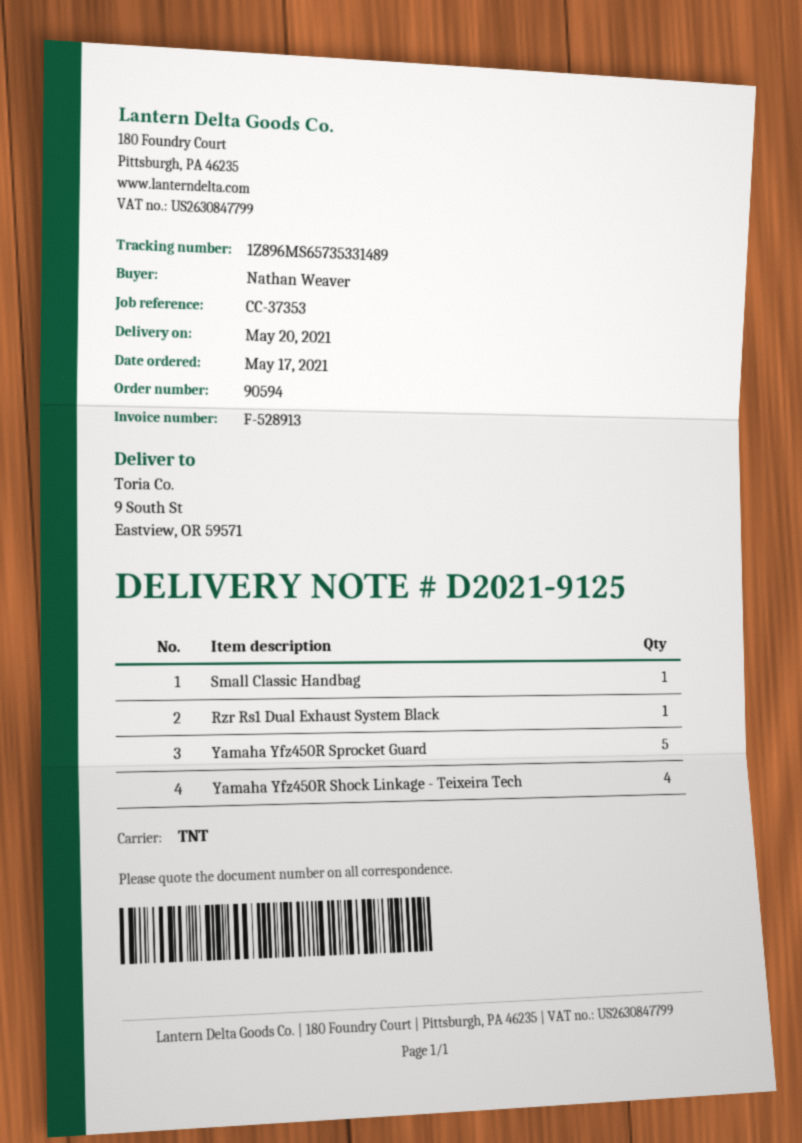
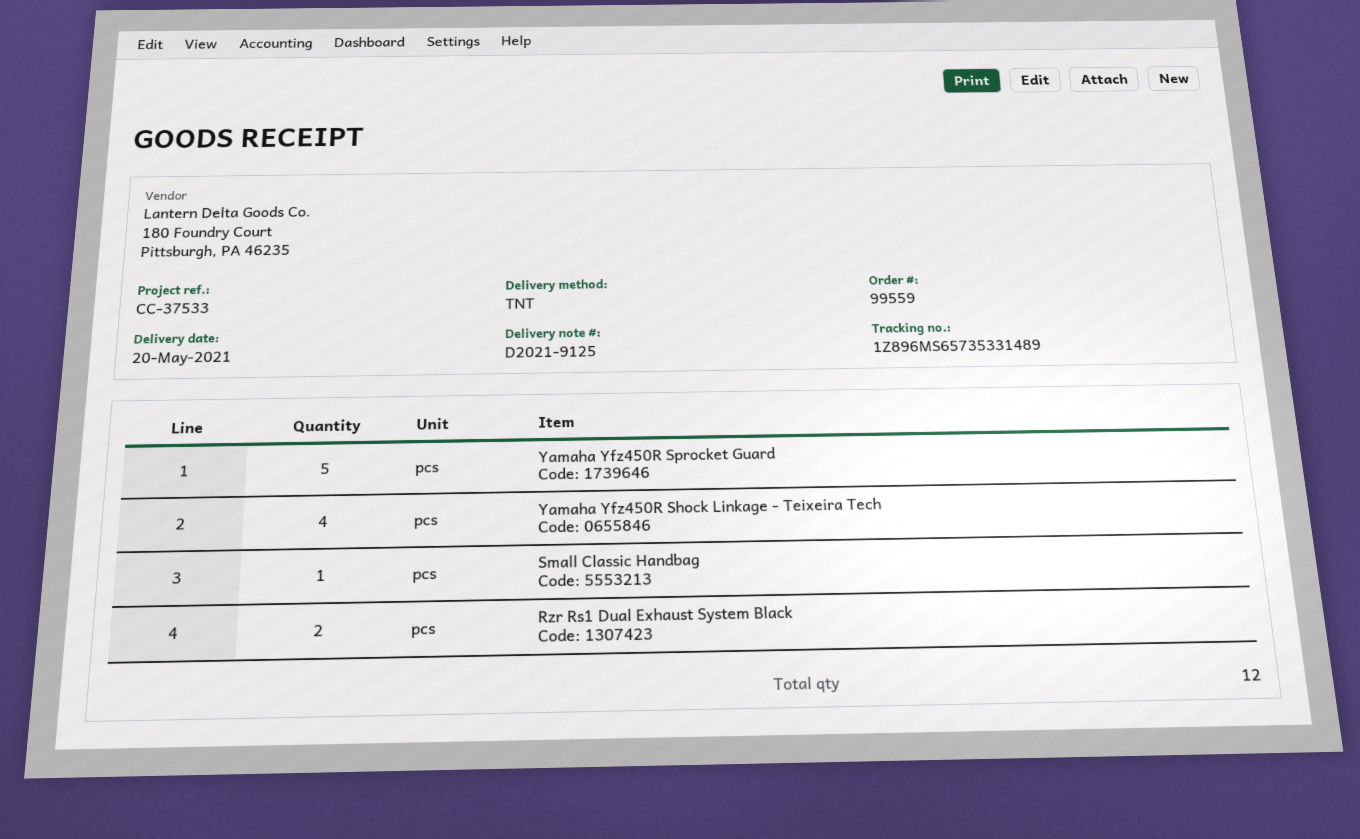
order number: 90594 -> 99559
reference: CC-37353 -> CC-37533
Rzr Rs1 Dual Exhaust System Black: 1 -> 2

